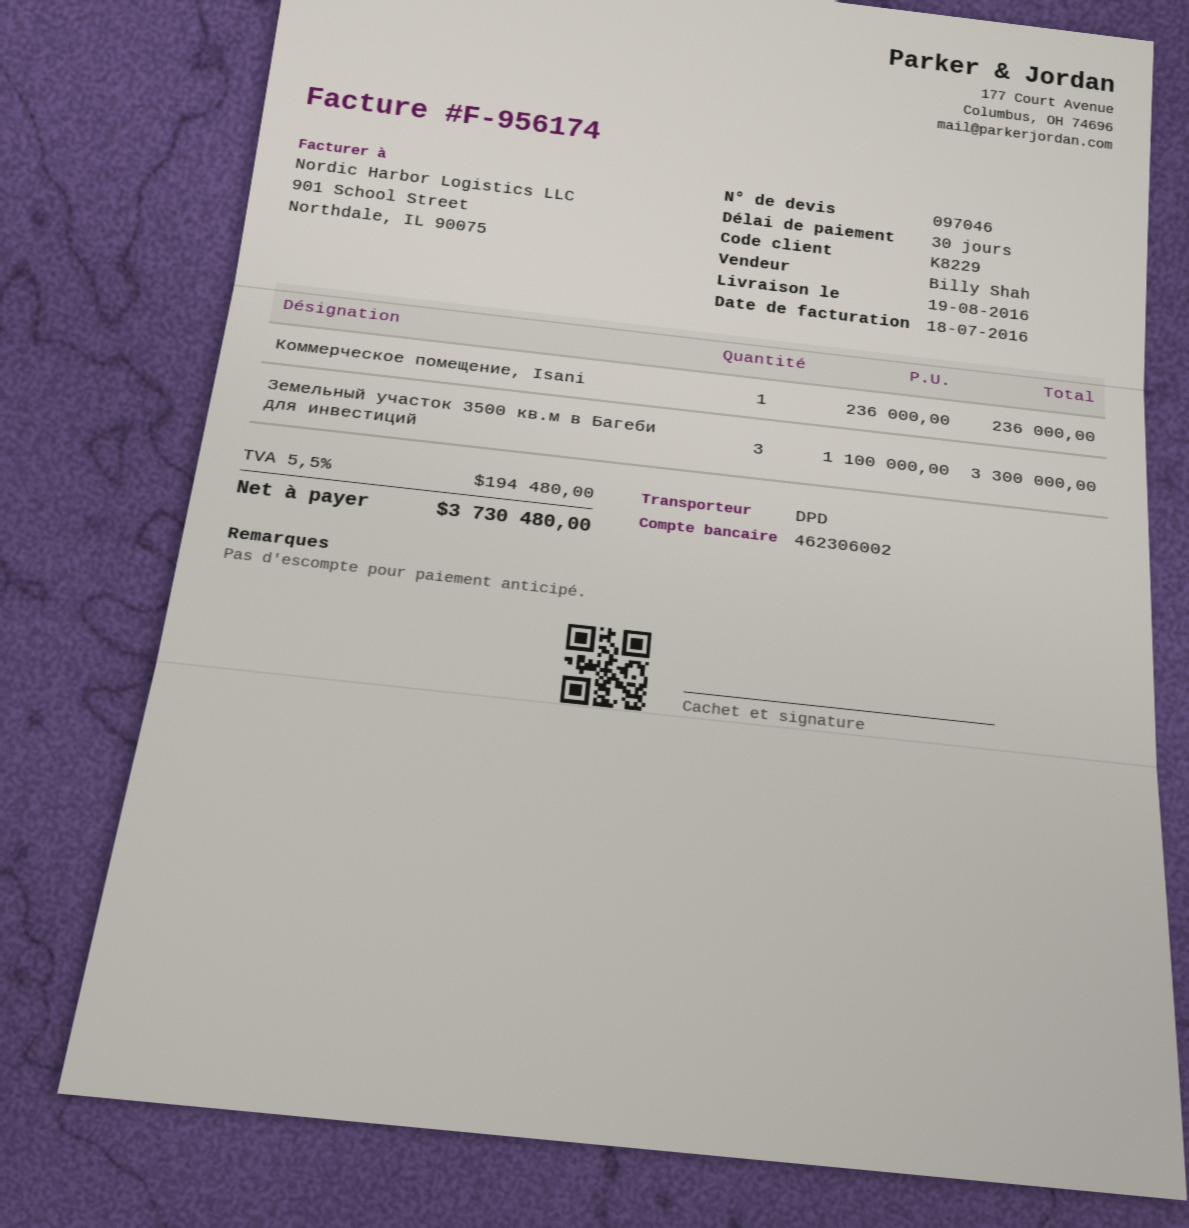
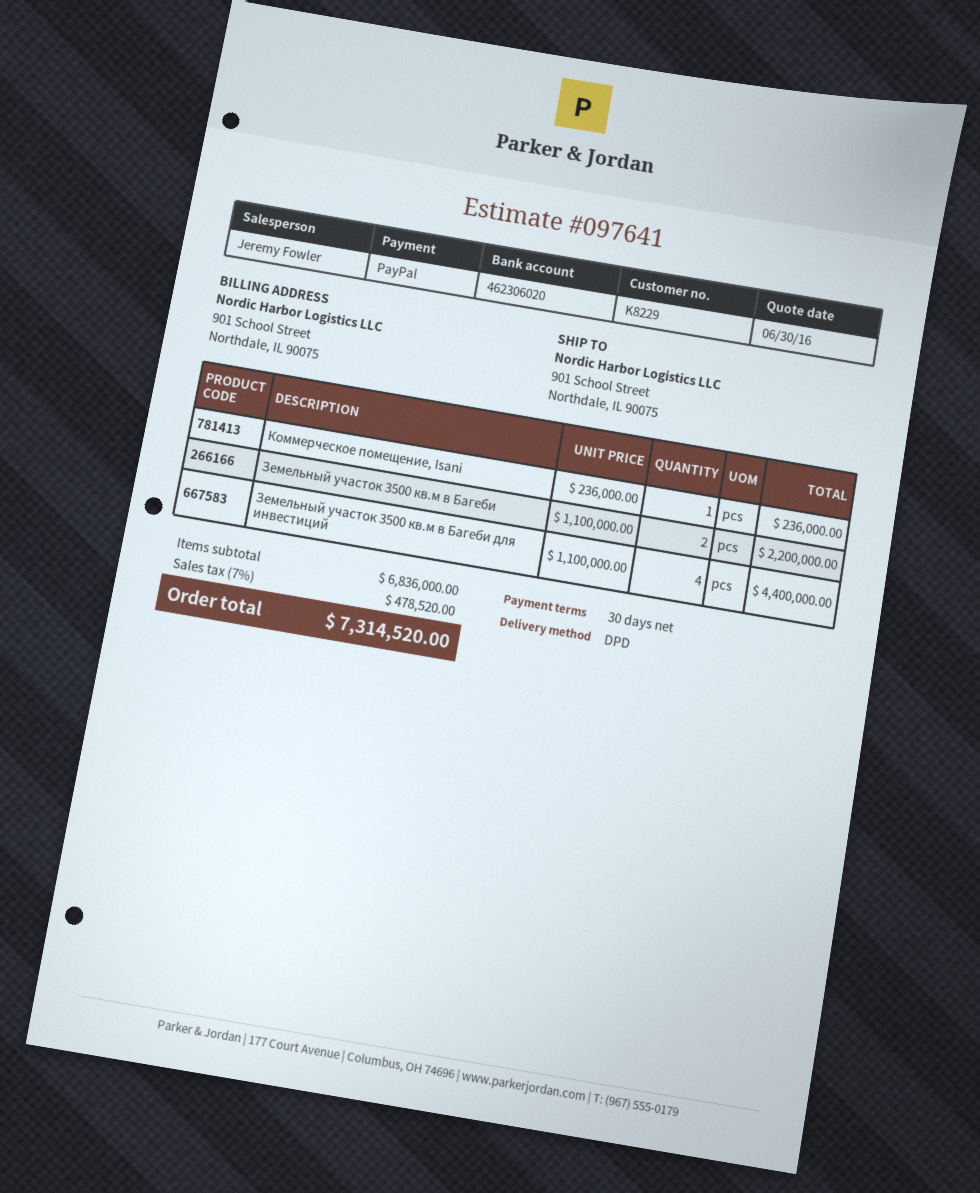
quote number: 097046 -> 097641
sales rep: Billy Shah -> Jeremy Fowler
bank account: 462306002 -> 462306020
Земельный участок 3500 кв.м в Багеби для инвестиций: 3 x 1100000.00 = 3300000.00 -> 4 x 1100000.00 = 4400000.00
Земельный участок 3500 кв.м в Багеби: none -> 2 x 1100000.00 = 2200000.00
tax: 5.5% = 194480.00 -> 7% = 478520.00
total: 3730480.00 -> 7314520.00

